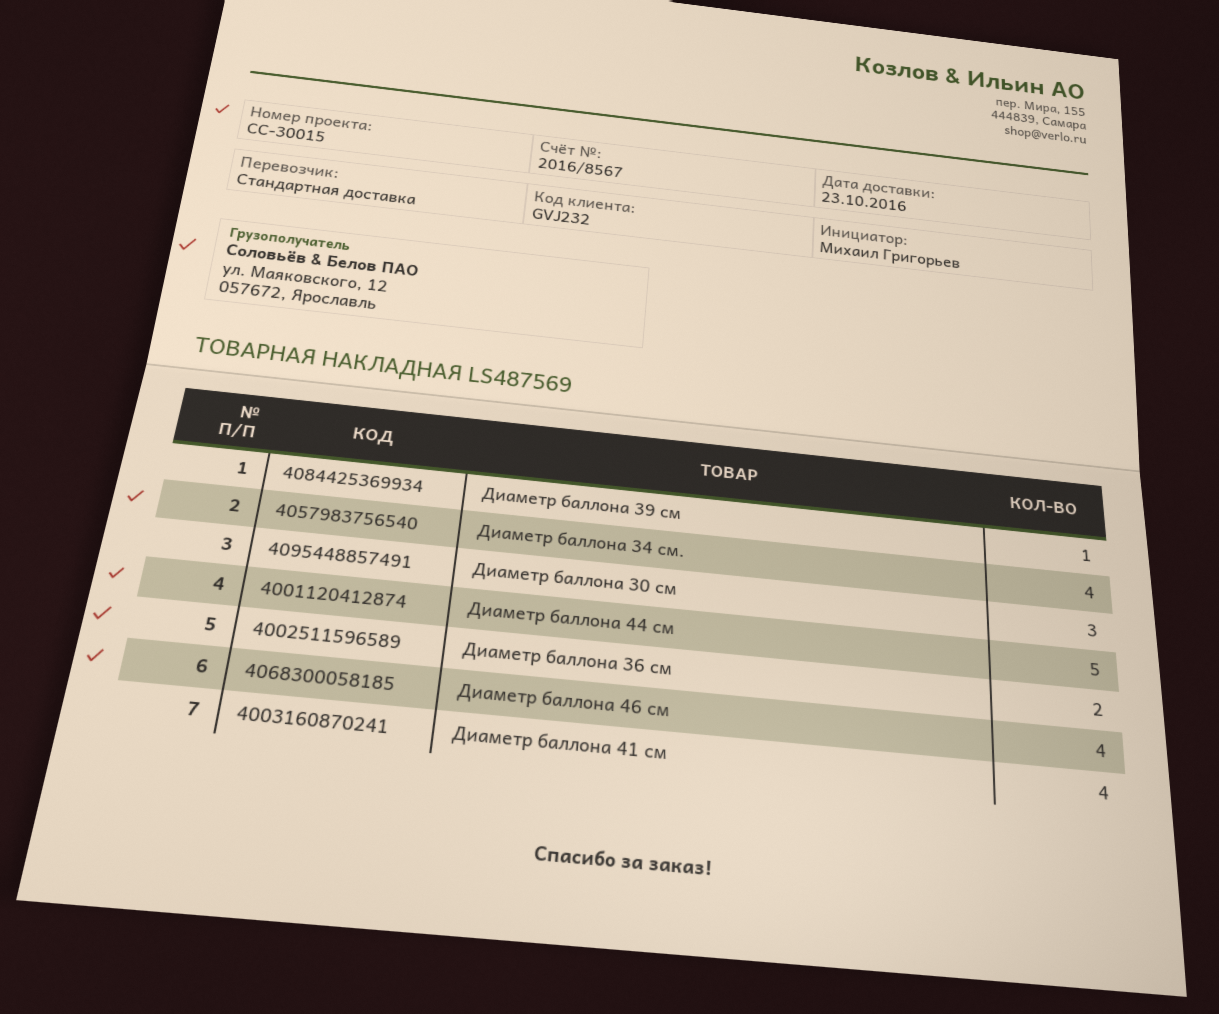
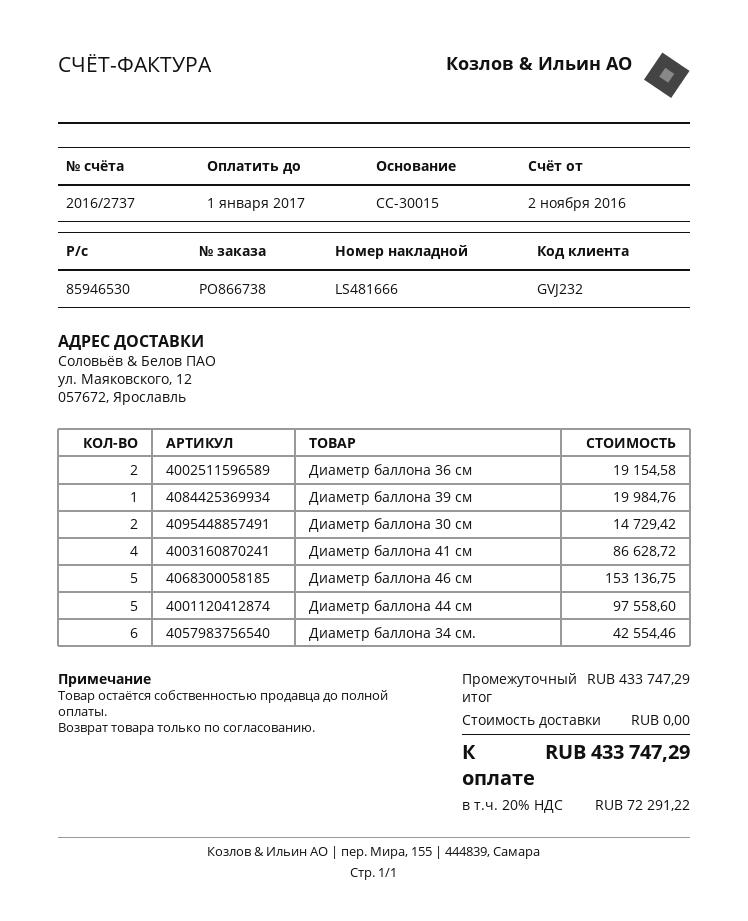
delivery note number: LS487569 -> LS481666
invoice number: 2016/8567 -> 2016/2737
Диаметр баллона 34 см.: 4 -> 6
Диаметр баллона 30 см: 3 -> 2
Диаметр баллона 46 см: 4 -> 5

